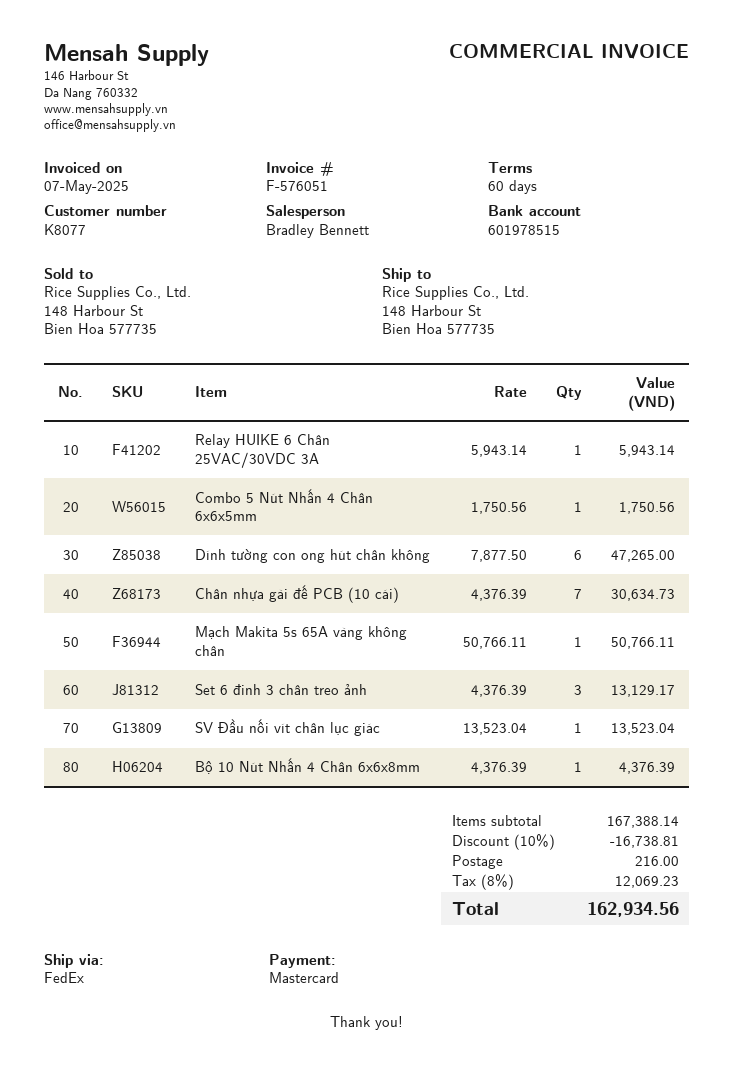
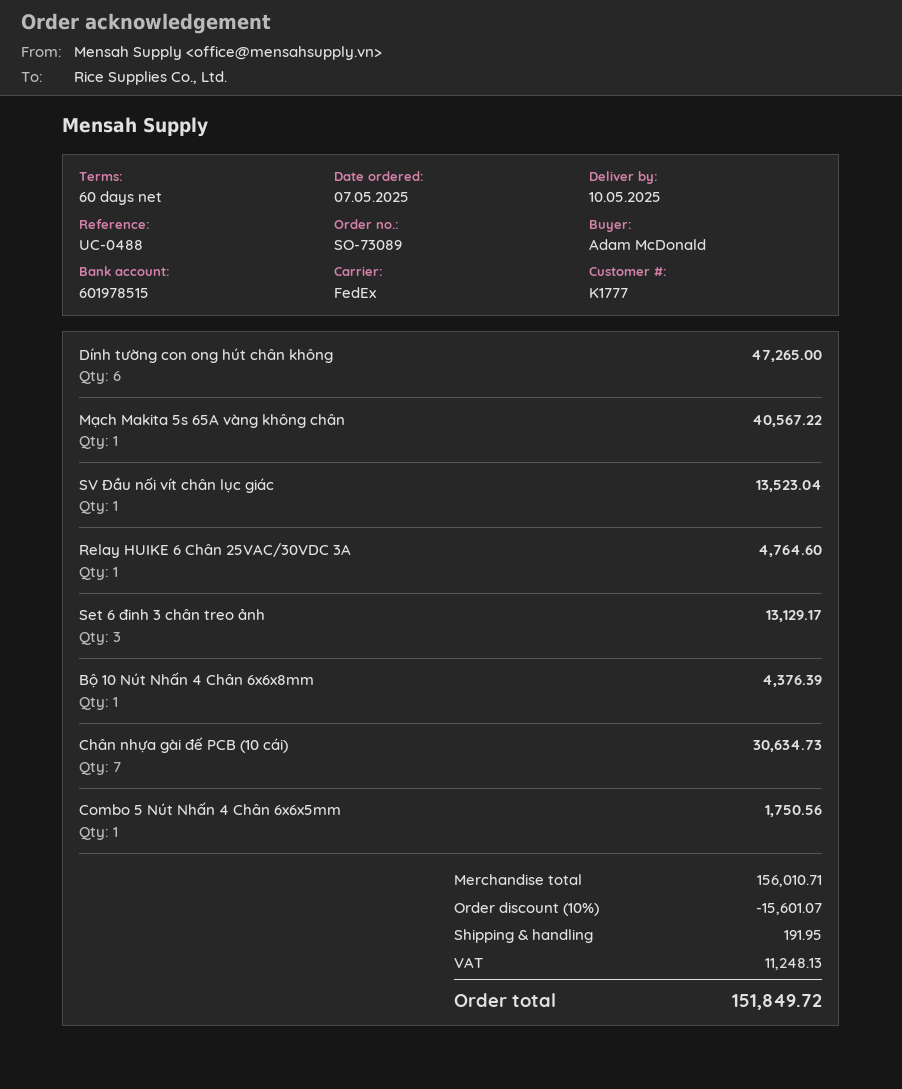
customer number: K8077 -> K1777
Relay HUIKE 6 Chân 25VAC/30VDC 3A: 1 for 5943.14 -> 1 for 4764.60
Mạch Makita 5s 65A vàng không chân: 1 for 50766.11 -> 1 for 40567.22
subtotal: 167388.14 -> 156010.71
discount: 10% = 16738.81 -> 10% = 15601.07
shipping: 216.00 -> 191.95
tax: 12069.23 -> 11248.13
total: 162934.56 -> 151849.72

